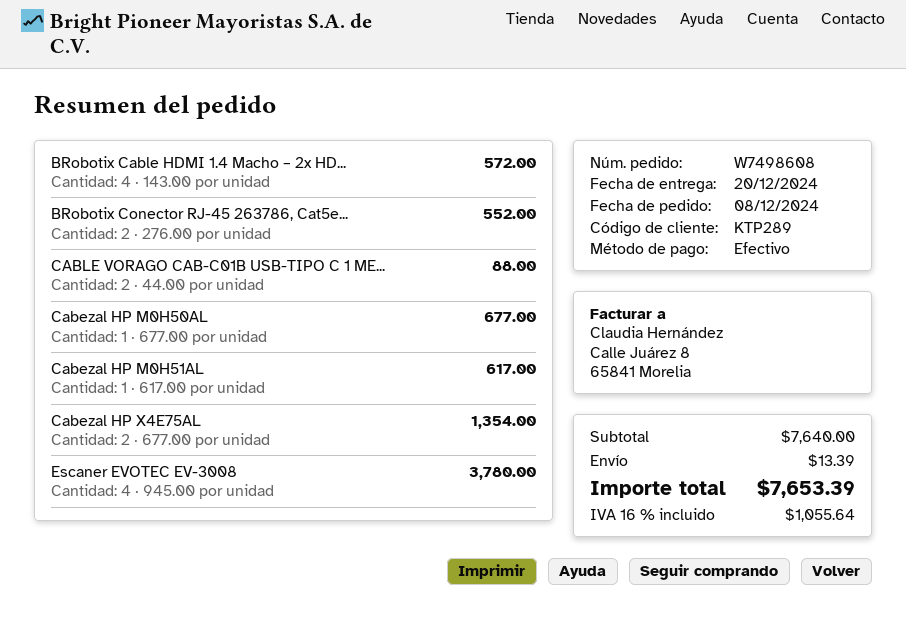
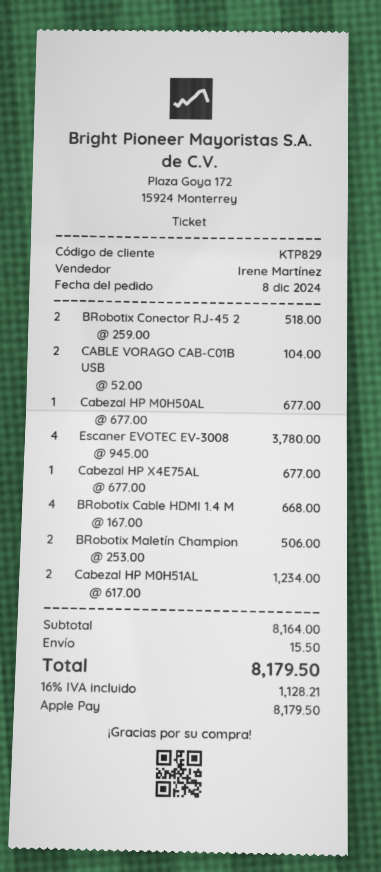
customer number: KTP289 -> KTP829
payment method: cash -> Apple Pay
BRobotix Cable HDMI 1.4 Macho – 2x HD...: 4 x 143.00 = 572.00 -> 4 x 167.00 = 668.00
BRobotix Conector RJ-45 263786, Cat5e...: 2 x 276.00 = 552.00 -> 2 x 259.00 = 518.00
CABLE VORAGO CAB-C01B USB-TIPO C 1 ME...: 2 x 44.00 = 88.00 -> 2 x 52.00 = 104.00
Cabezal HP M0H51AL: 1 x 617.00 = 617.00 -> 2 x 617.00 = 1234.00
Cabezal HP X4E75AL: 2 x 677.00 = 1354.00 -> 1 x 677.00 = 677.00
BRobotix Maletín Champion: none -> 2 x 253.00 = 506.00
subtotal: 7640.00 -> 8164.00
shipping: 13.39 -> 15.50
tax: 16% = 1055.64 -> 16% = 1128.21
total: 7653.39 -> 8179.50

